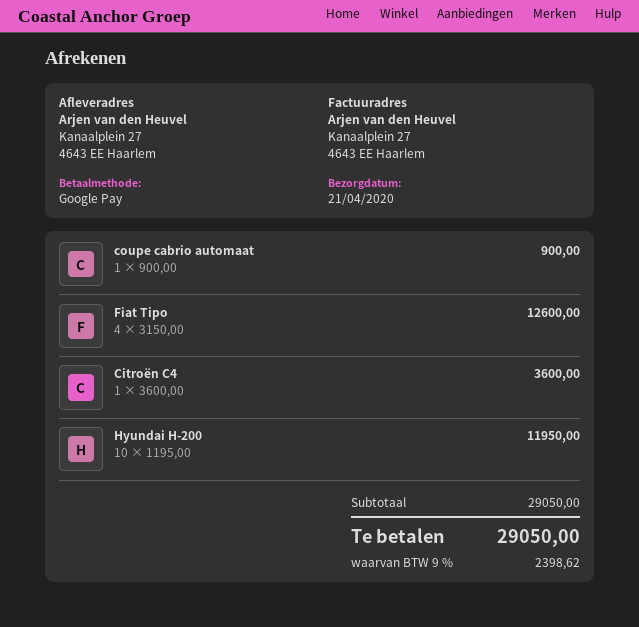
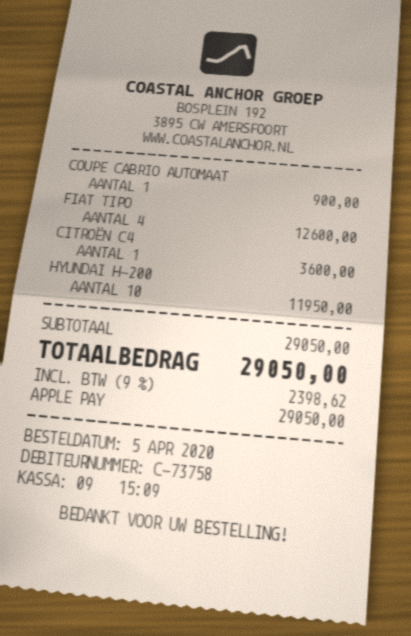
payment method: Google Pay -> Apple Pay

